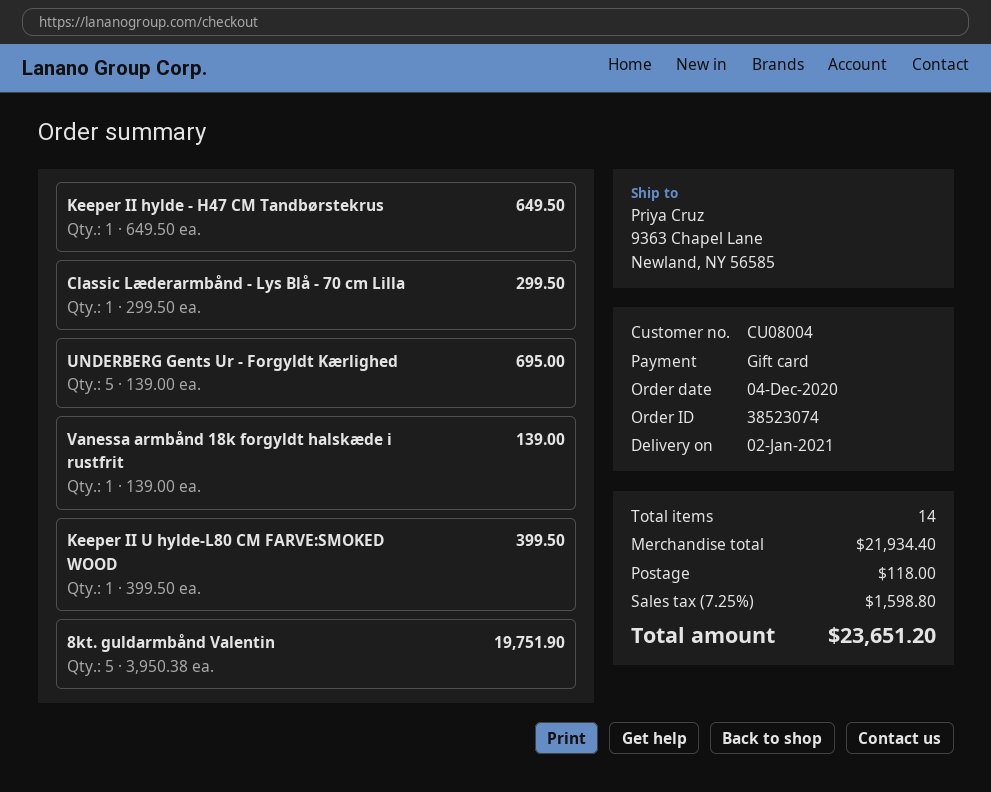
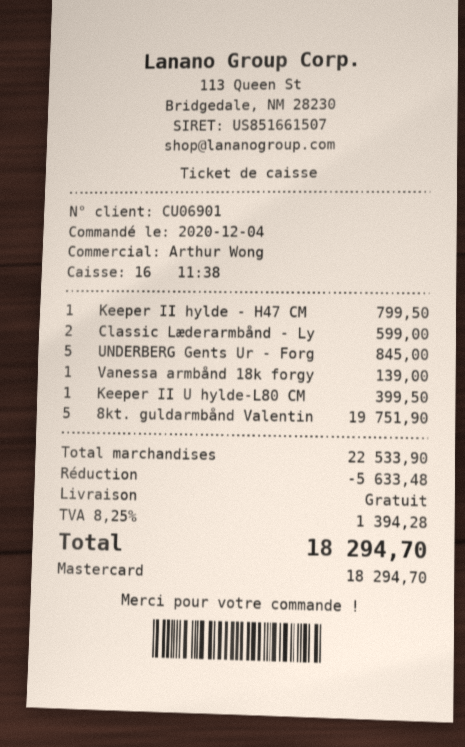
customer number: CU08004 -> CU06901
payment method: gift card -> Mastercard
Keeper II hylde - H47 CM Tandbørstekrus: 1 for 649.50 -> 1 for 799.50
Classic Læderarmbånd - Lys Blå - 70 cm Lilla: 1 for 299.50 -> 2 for 599.00
UNDERBERG Gents Ur - Forgyldt Kærlighed: 5 for 695.00 -> 5 for 845.00
subtotal: 21934.40 -> 22533.90
discount: none -> 5633.48
shipping: 118.00 -> 0.00
tax: 7.25% = 1598.80 -> 8.25% = 1394.28
total: 23651.20 -> 18294.70

